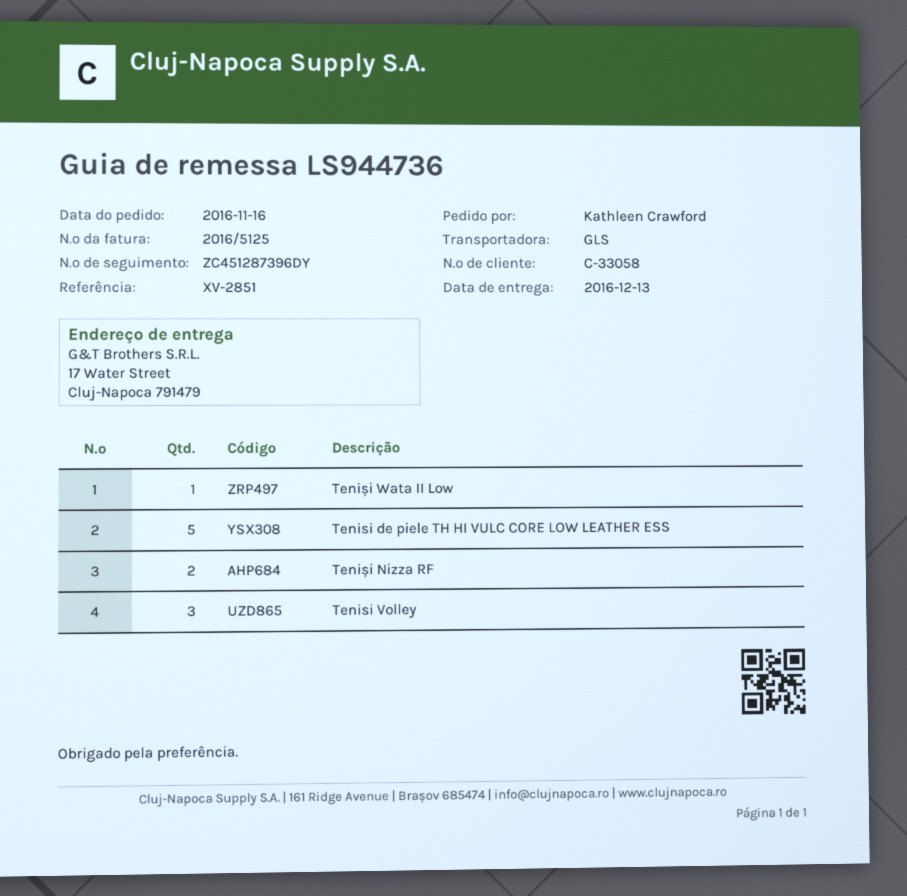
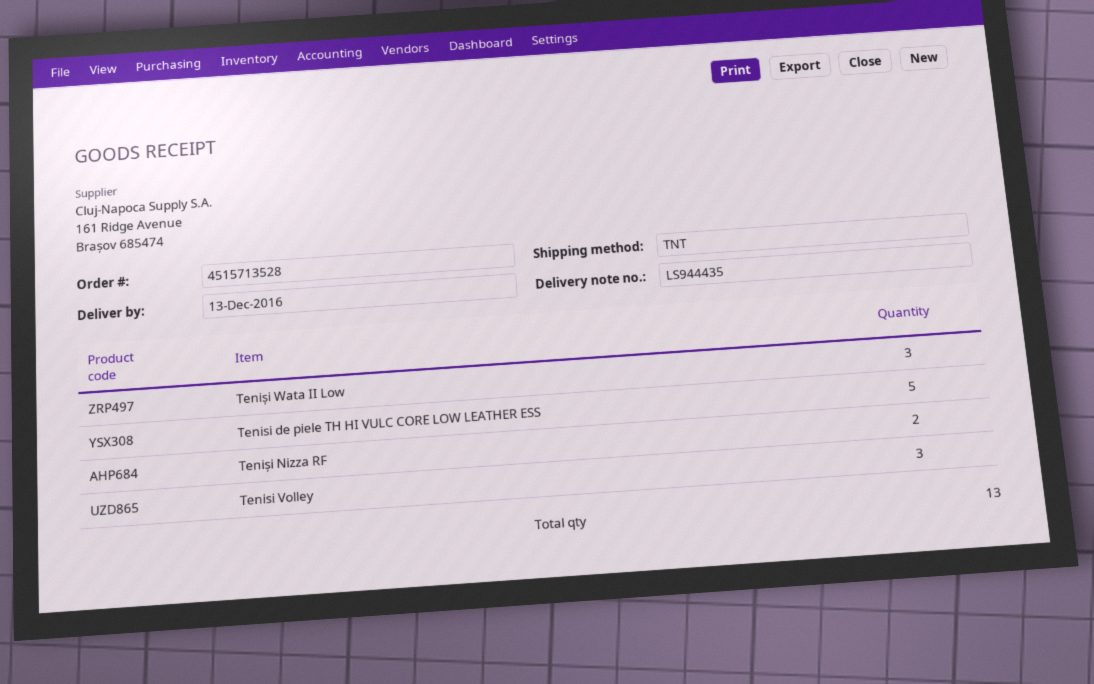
delivery note number: LS944736 -> LS944435
shipping method: GLS -> TNT
Teniși Wata II Low: 1 -> 3

